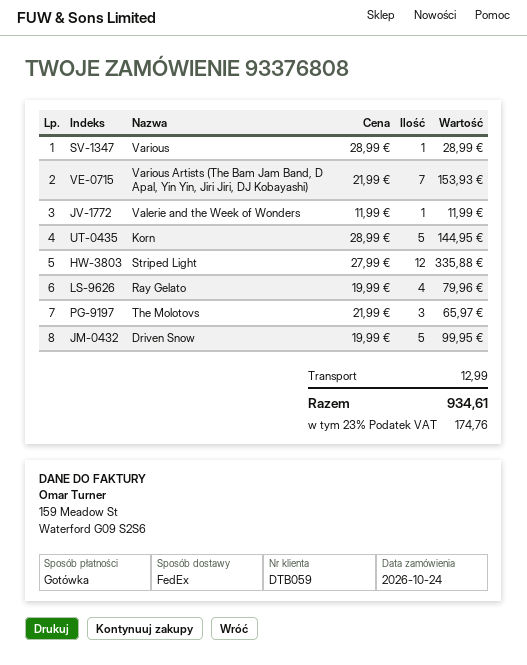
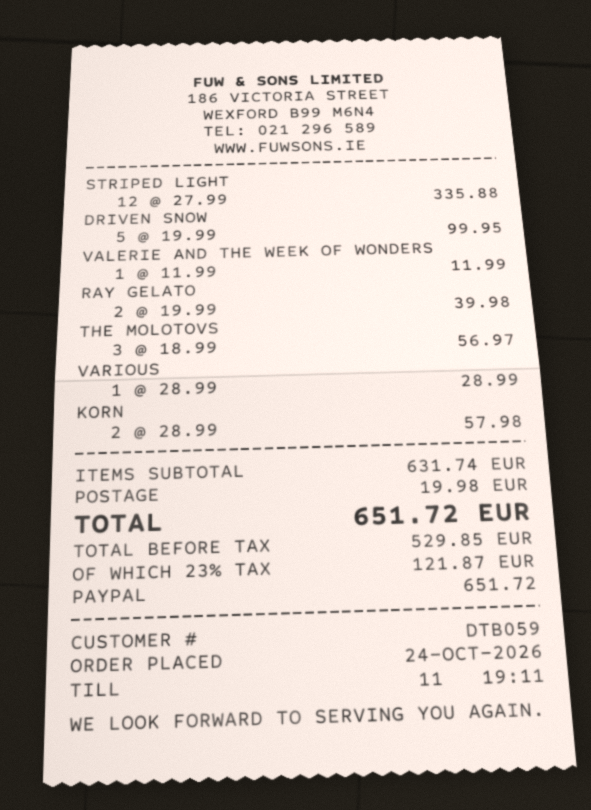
payment method: cash -> PayPal
Various Artists (The Bam Jam Band, D Apal, Yin Yin, Jiri Jiri, DJ Kobayashi): 7 x 21.99 = 153.93 -> none
Korn: 5 x 28.99 = 144.95 -> 2 x 28.99 = 57.98
Ray Gelato: 4 x 19.99 = 79.96 -> 2 x 19.99 = 39.98
The Molotovs: 3 x 21.99 = 65.97 -> 3 x 18.99 = 56.97
shipping: 12.99 -> 19.98
tax: 23% = 174.76 -> 23% = 121.87
total: 934.61 -> 651.72

